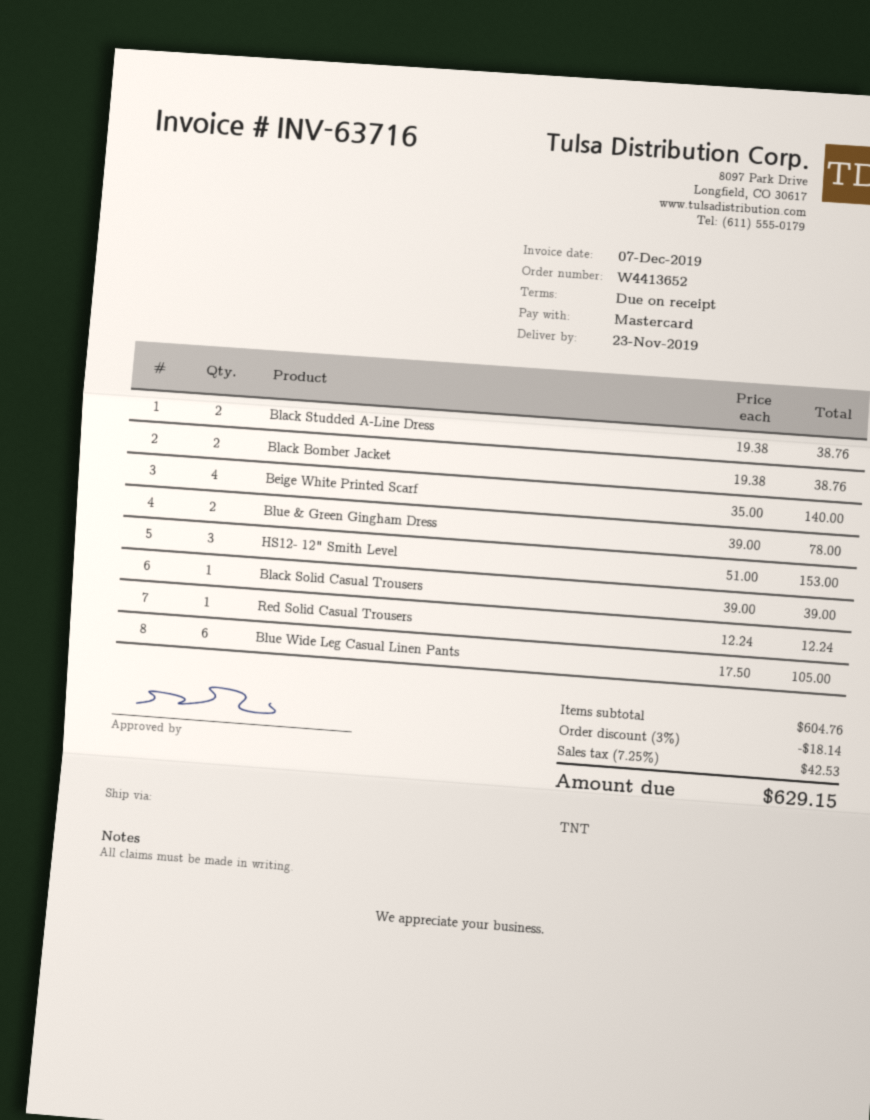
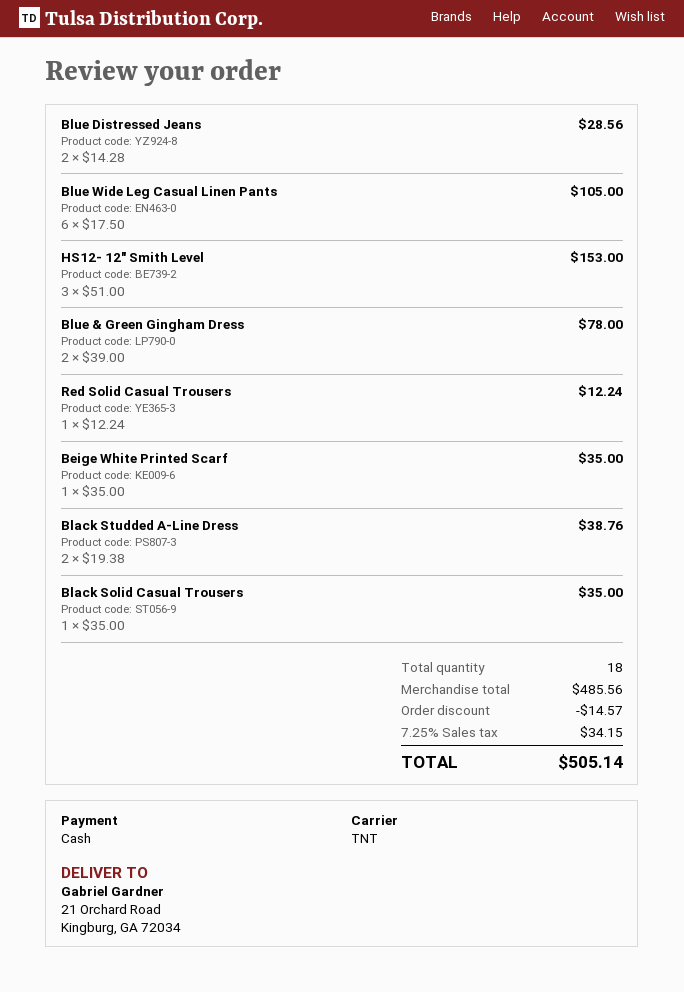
payment method: Mastercard -> cash
Black Bomber Jacket: 2 x 19.38 = 38.76 -> none
Beige White Printed Scarf: 4 x 35.00 = 140.00 -> 1 x 35.00 = 35.00
Black Solid Casual Trousers: 1 x 39.00 = 39.00 -> 1 x 35.00 = 35.00
Blue Distressed Jeans: none -> 2 x 14.28 = 28.56
subtotal: 604.76 -> 485.56
discount: 18.14 -> 14.57
tax: 7.25% = 42.53 -> 7.25% = 34.15
total: 629.15 -> 505.14

